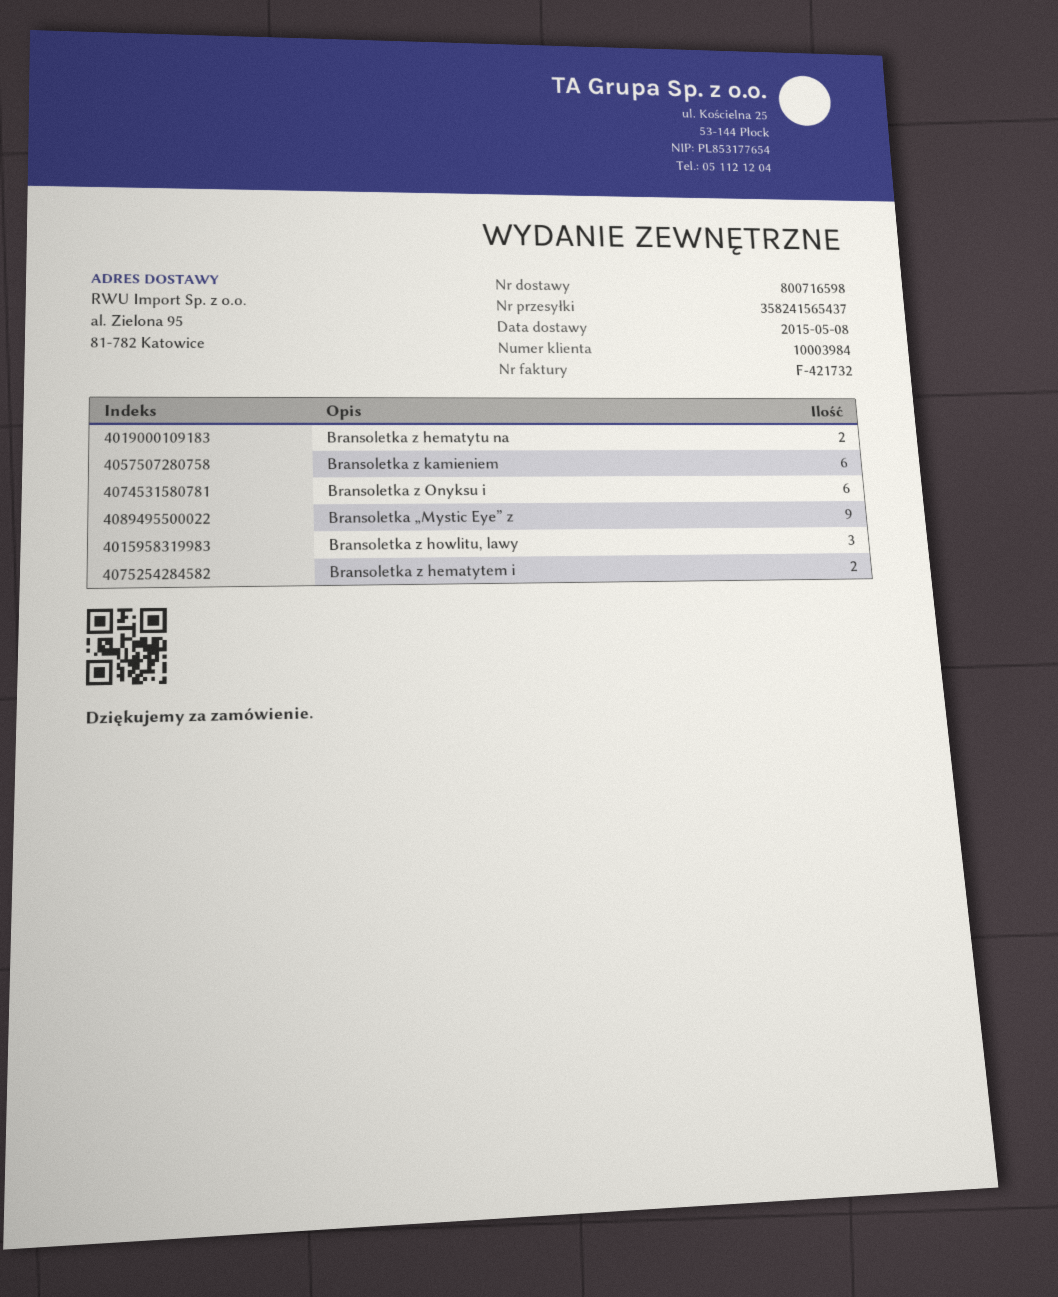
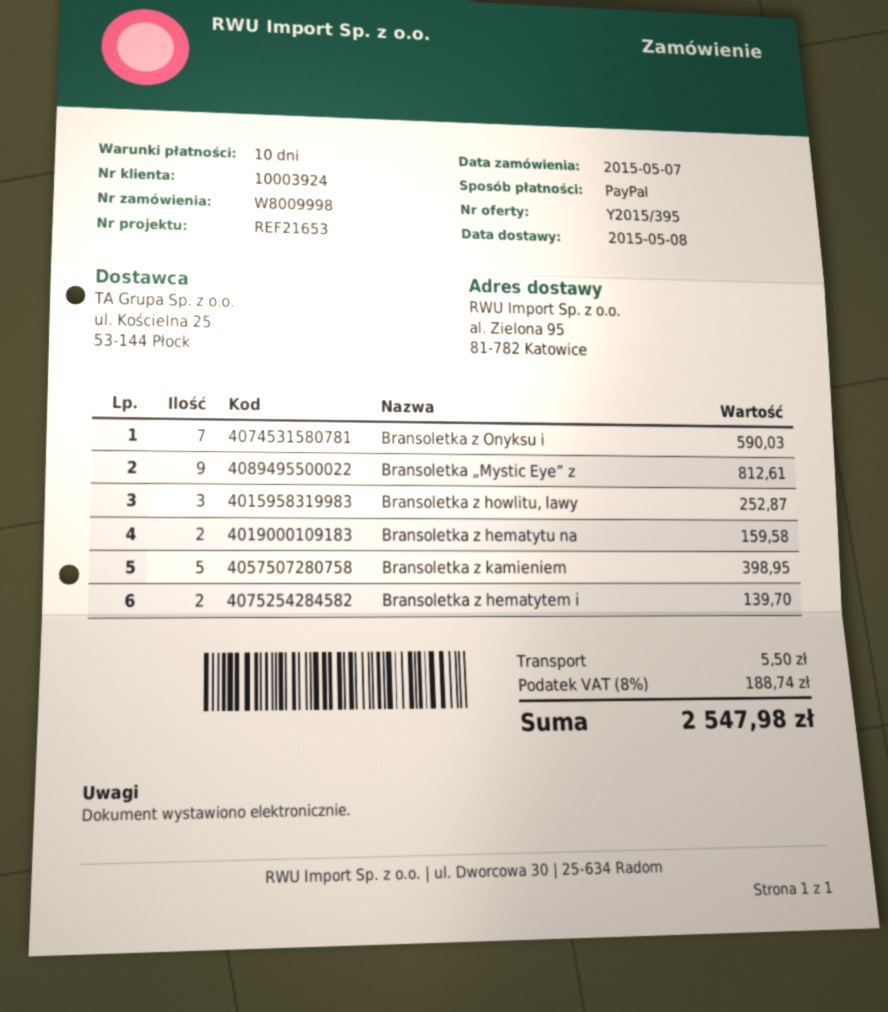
customer number: 10003984 -> 10003924
Bransoletka z kamieniem: 6 -> 5
Bransoletka z Onyksu i: 6 -> 7

